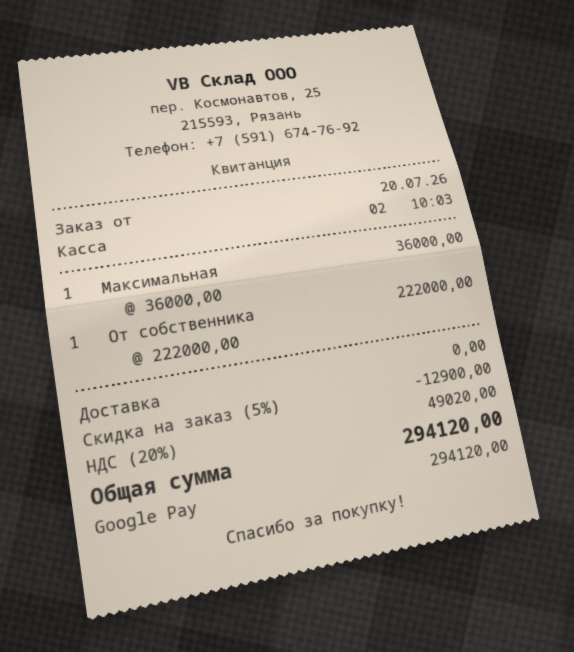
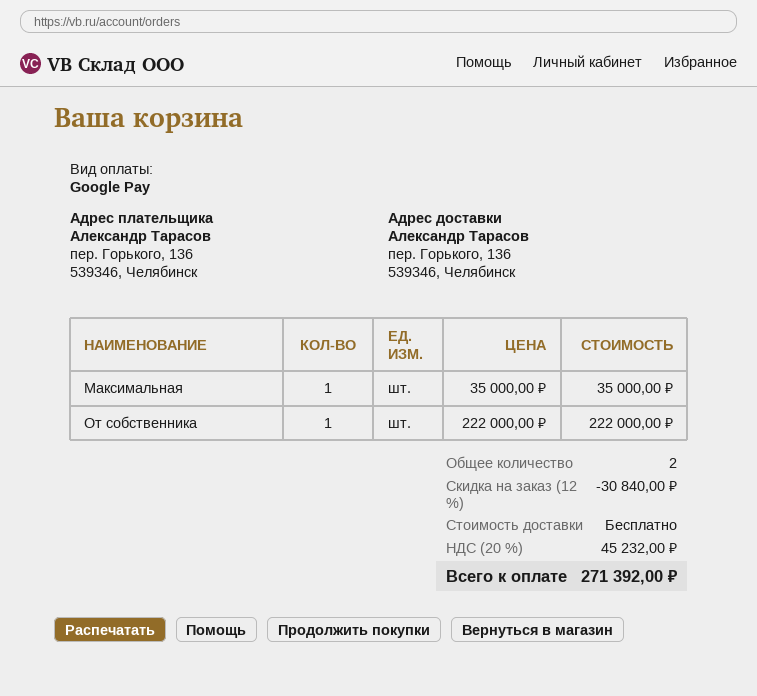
Максимальная: 1 x 36000.00 = 36000.00 -> 1 x 35000.00 = 35000.00
discount: 5% = 12900.00 -> 12% = 30840.00
tax: 20% = 49020.00 -> 20% = 45232.00
total: 294120.00 -> 271392.00

